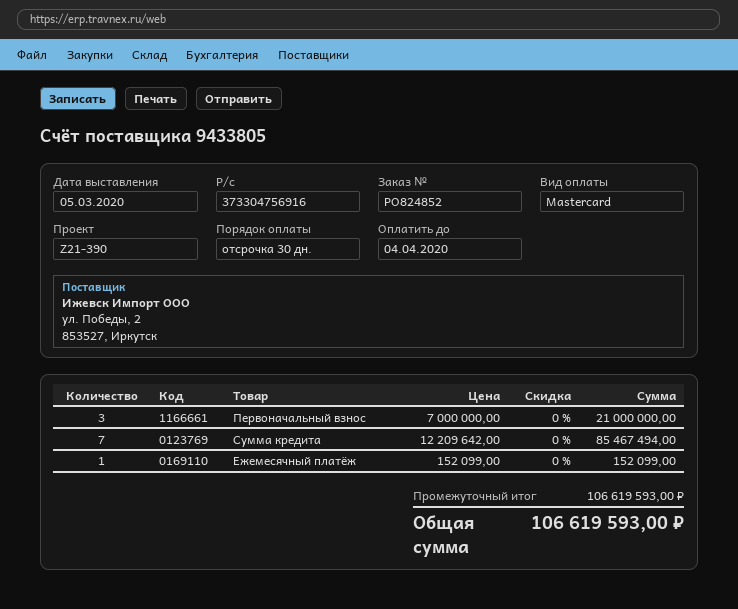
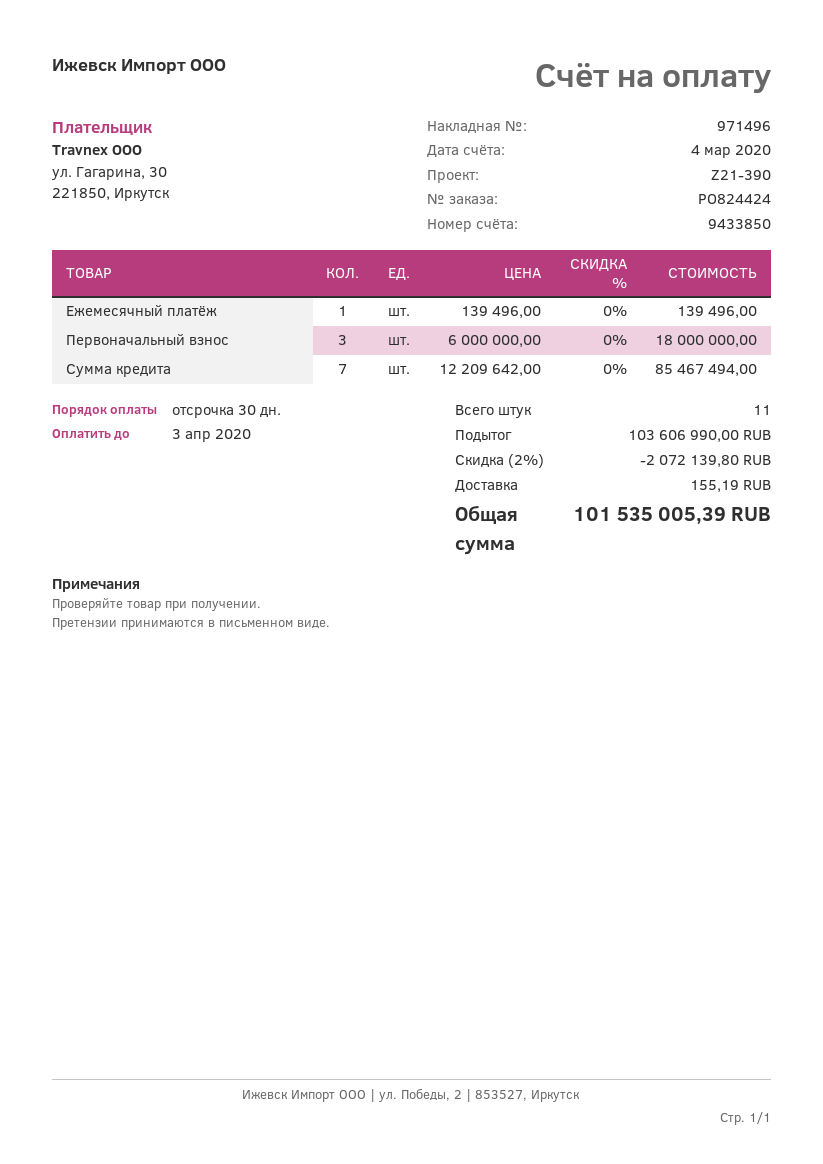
order number: PO824852 -> PO824424
invoice number: 9433805 -> 9433850
invoice date: 2020-03-05 -> 2020-03-04
due date: 2020-04-04 -> 2020-04-03
Первоначальный взнос: 3 x 7000000.00 = 21000000.00 -> 3 x 6000000.00 = 18000000.00
Ежемесячный платёж: 1 x 152099.00 = 152099.00 -> 1 x 139496.00 = 139496.00
subtotal: 106619593.00 -> 103606990.00
discount: none -> 2% = 2072139.80
shipping: none -> 155.19
total: 106619593.00 -> 101535005.39

